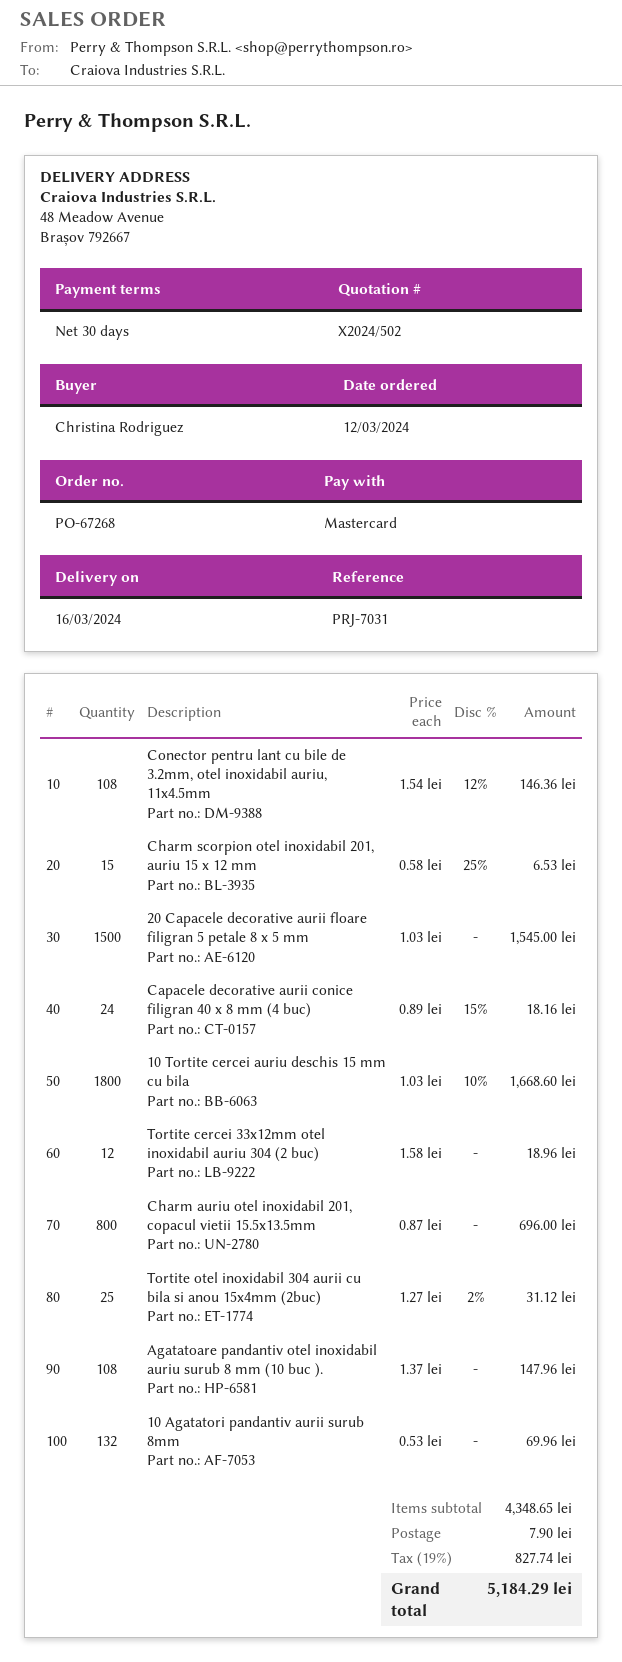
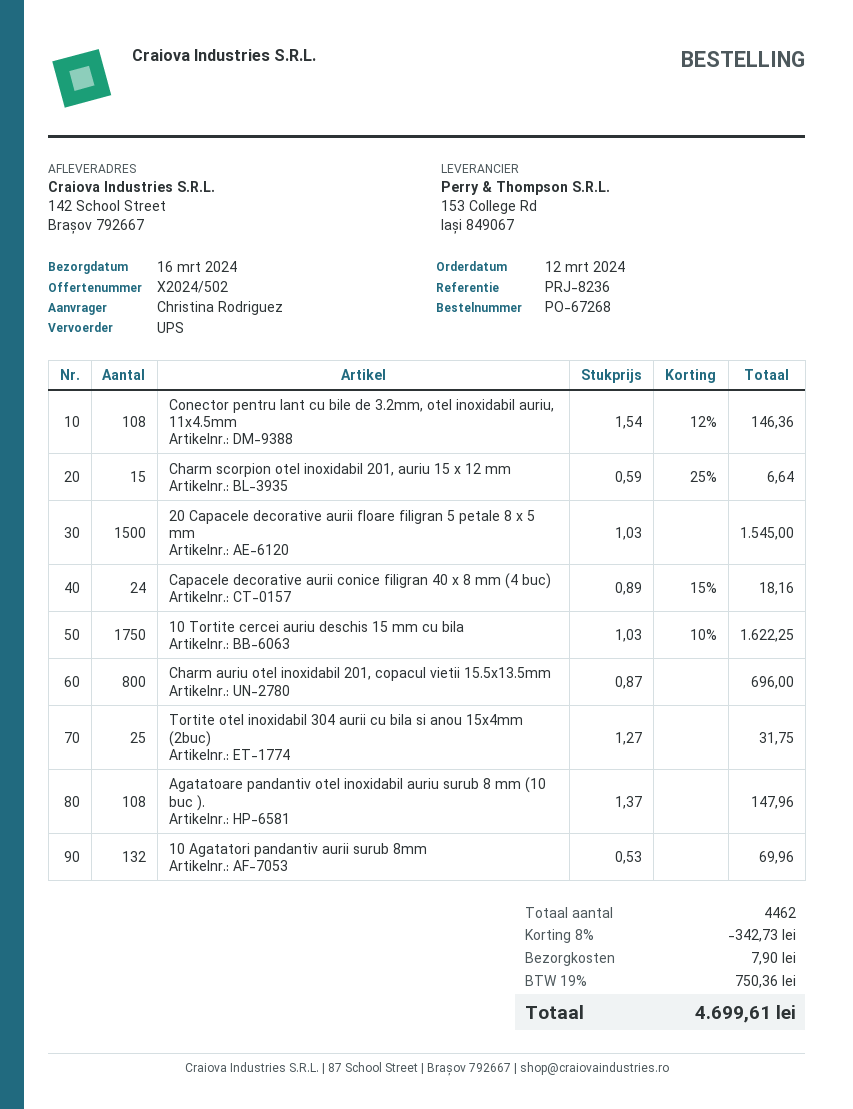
reference: PRJ-7031 -> PRJ-8236
ship to: 48 Meadow Avenue, Brașov 792667 -> 142 School Street, Brașov 792667
Charm scorpion otel inoxidabil 201, auriu 15 x 12 mm: 15 x 0.58 - 25% = 6.53 -> 15 x 0.59 - 25% = 6.64
10 Tortite cercei auriu deschis 15 mm cu bila: 1800 x 1.03 - 10% = 1668.60 -> 1750 x 1.03 - 10% = 1622.25
Tortite cercei 33x12mm otel inoxidabil auriu 304 (2 buc): 12 x 1.58 = 18.96 -> none
Tortite otel inoxidabil 304 aurii cu bila si anou 15x4mm (2buc): 25 x 1.27 - 2% = 31.12 -> 25 x 1.27 = 31.75
discount: none -> 8% = 342.73
tax: 19% = 827.74 -> 19% = 750.36
total: 5184.29 -> 4699.61

